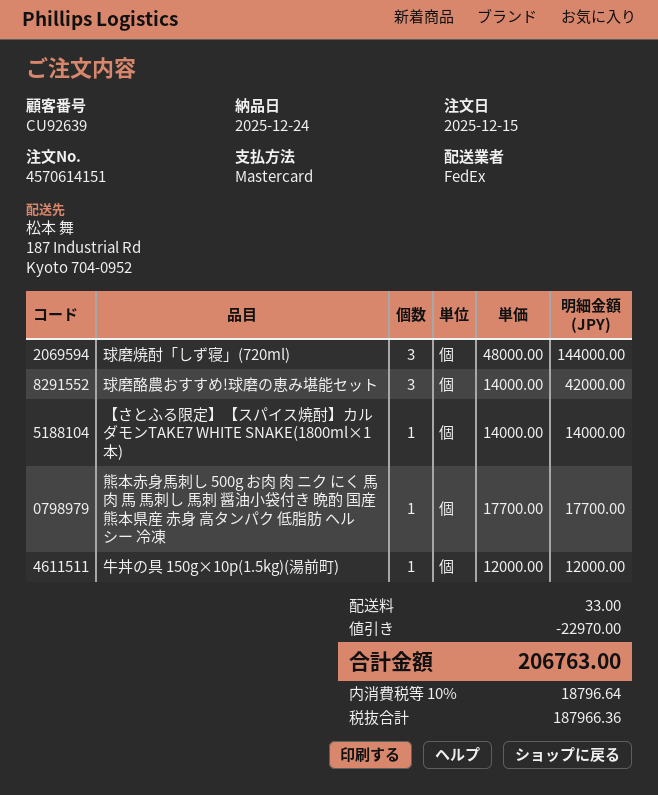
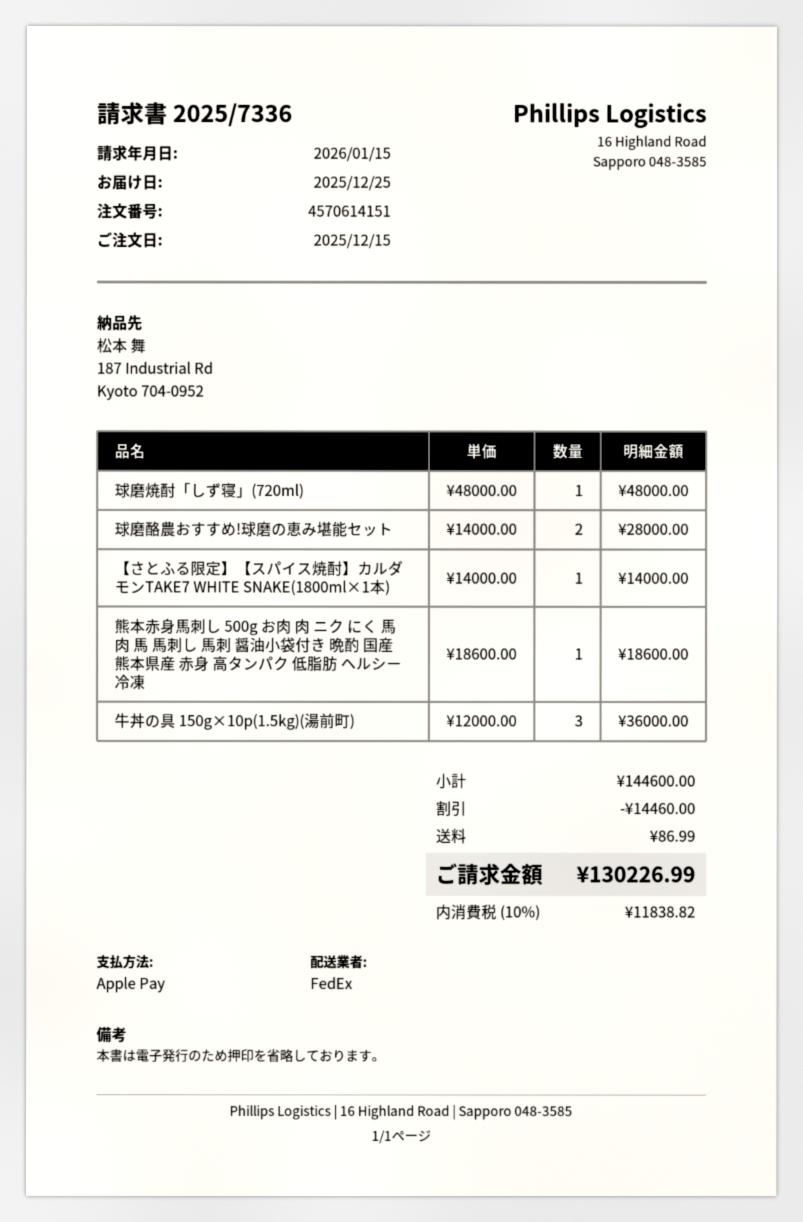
delivery date: 2025-12-24 -> 2025-12-25
payment method: Mastercard -> Apple Pay
球磨焼酎「しず寝」(720ml): 3 x 48000.00 = 144000.00 -> 1 x 48000.00 = 48000.00
球磨酪農おすすめ!球磨の恵み堪能セット: 3 x 14000.00 = 42000.00 -> 2 x 14000.00 = 28000.00
熊本赤身馬刺し 500g お肉 肉 ニク にく 馬肉 馬 馬刺し 馬刺 醤油小袋付き 晩酌 国産 熊本県産 赤身 高タンパク 低脂肪 ヘルシー 冷凍: 1 x 17700.00 = 17700.00 -> 1 x 18600.00 = 18600.00
牛丼の具 150g×10p(1.5kg)(湯前町): 1 x 12000.00 = 12000.00 -> 3 x 12000.00 = 36000.00
discount: 22970.00 -> 14460.00
shipping: 33.00 -> 86.99
tax: 10% = 18796.64 -> 10% = 11838.82
total: 206763.00 -> 130226.99

